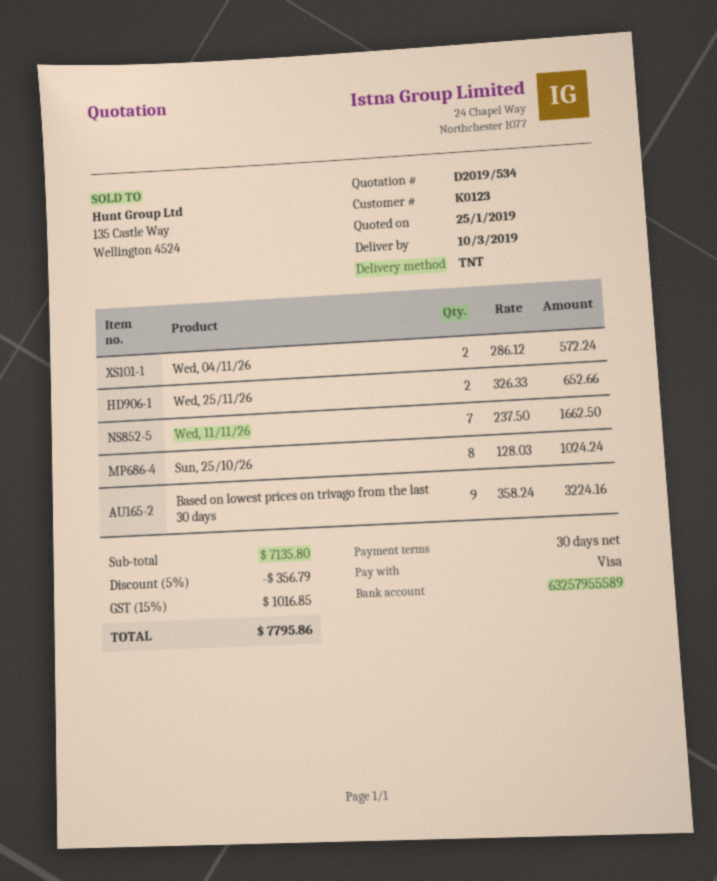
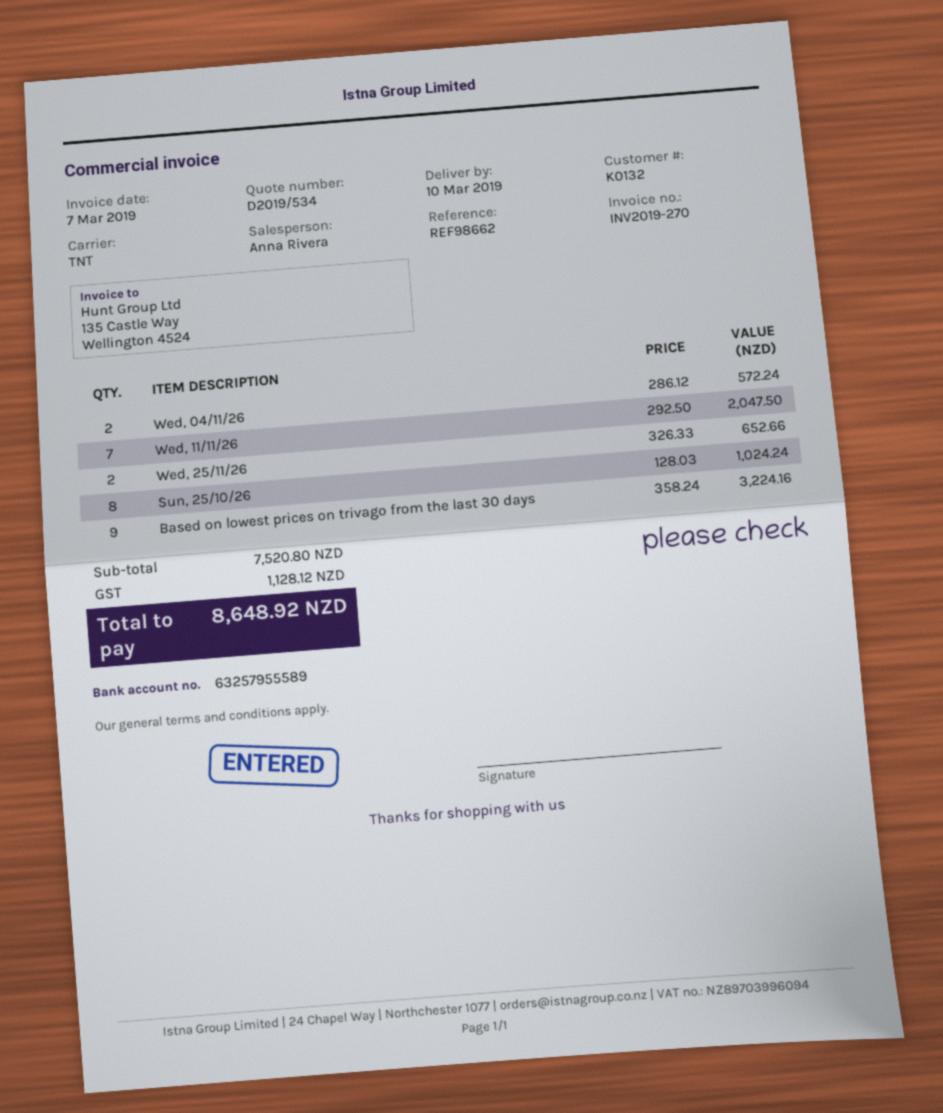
customer number: K0123 -> K0132
Wed, 11/11/26: 7 x 237.50 = 1662.50 -> 7 x 292.50 = 2047.50
subtotal: 7135.80 -> 7520.80
discount: 5% = 356.79 -> none
tax: 1016.85 -> 1128.12
total: 7795.86 -> 8648.92

